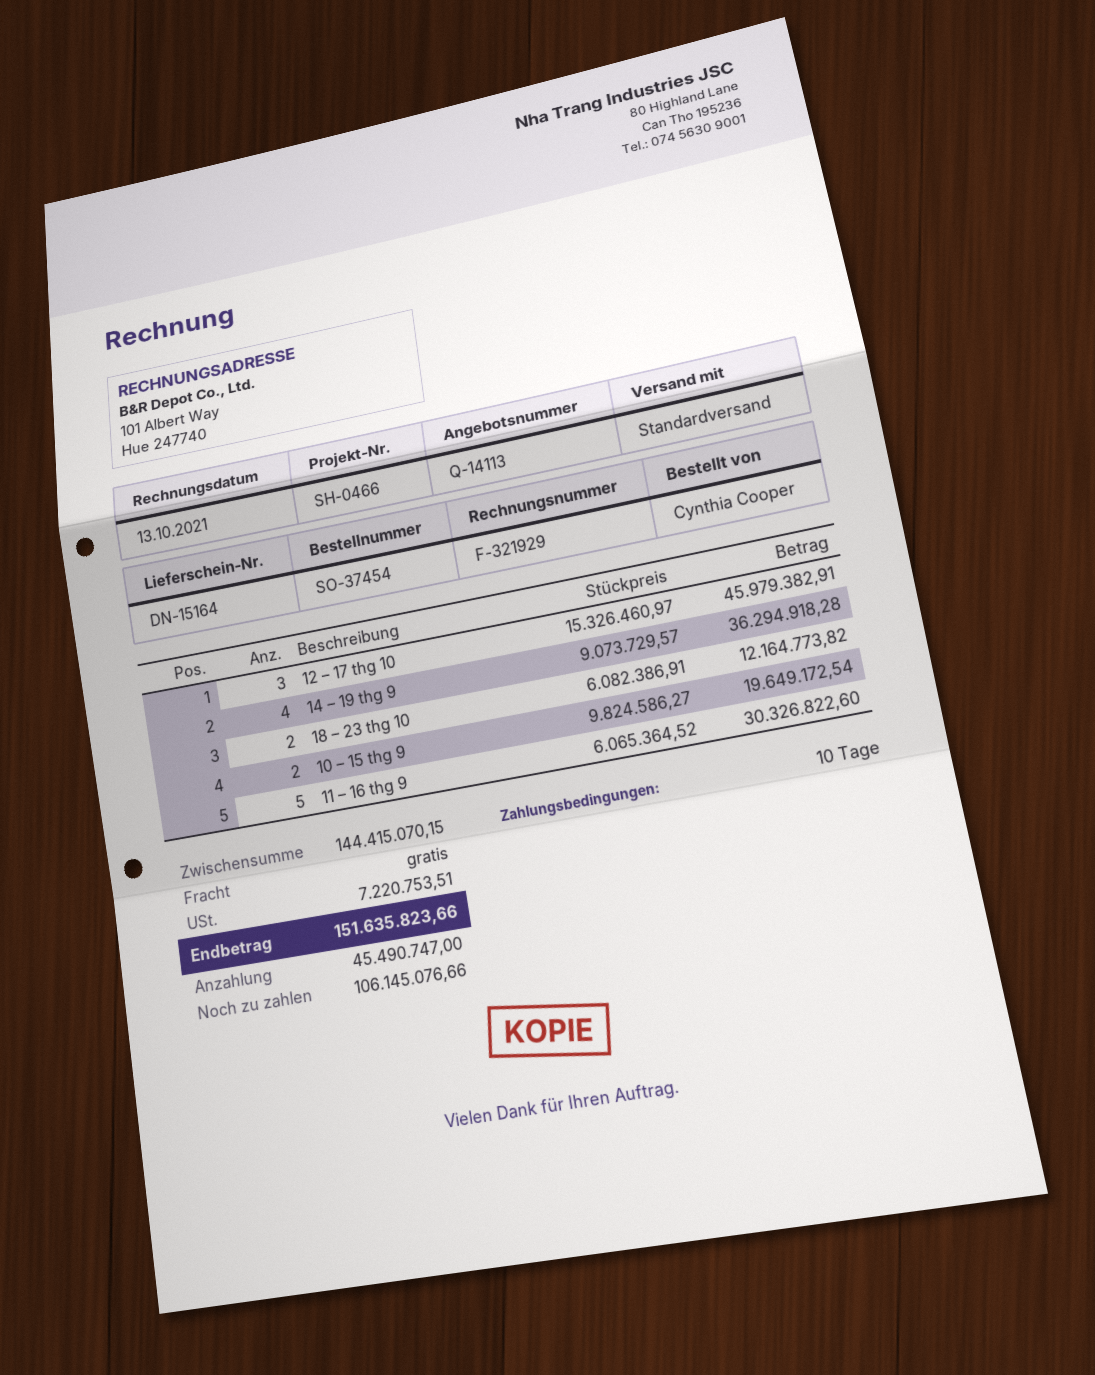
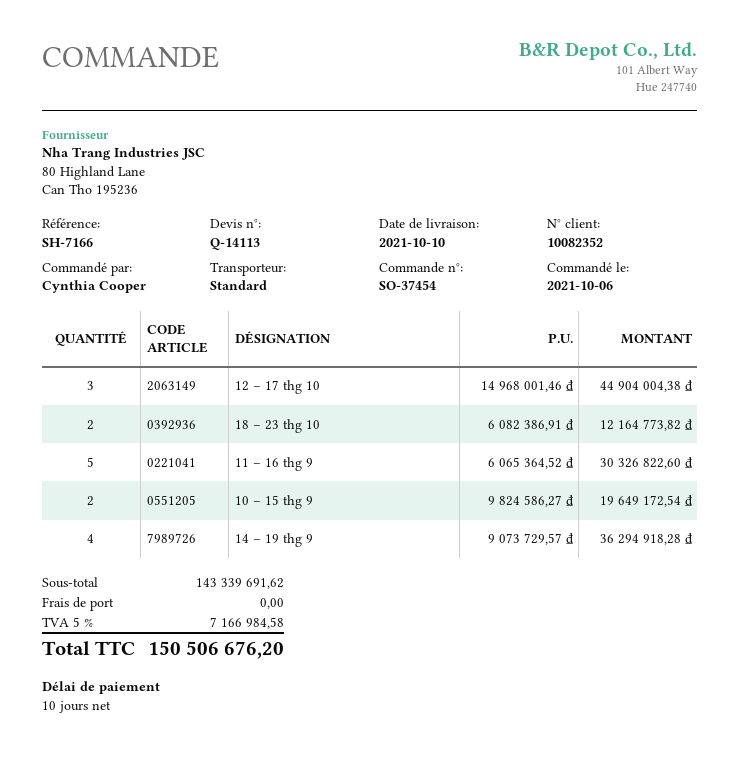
reference: SH-0466 -> SH-7166
12 – 17 thg 10: 3 x 15326460.97 = 45979382.91 -> 3 x 14968001.46 = 44904004.38
subtotal: 144415070.15 -> 143339691.62
tax: 7220753.51 -> 7166984.58
total: 151635823.66 -> 150506676.20

